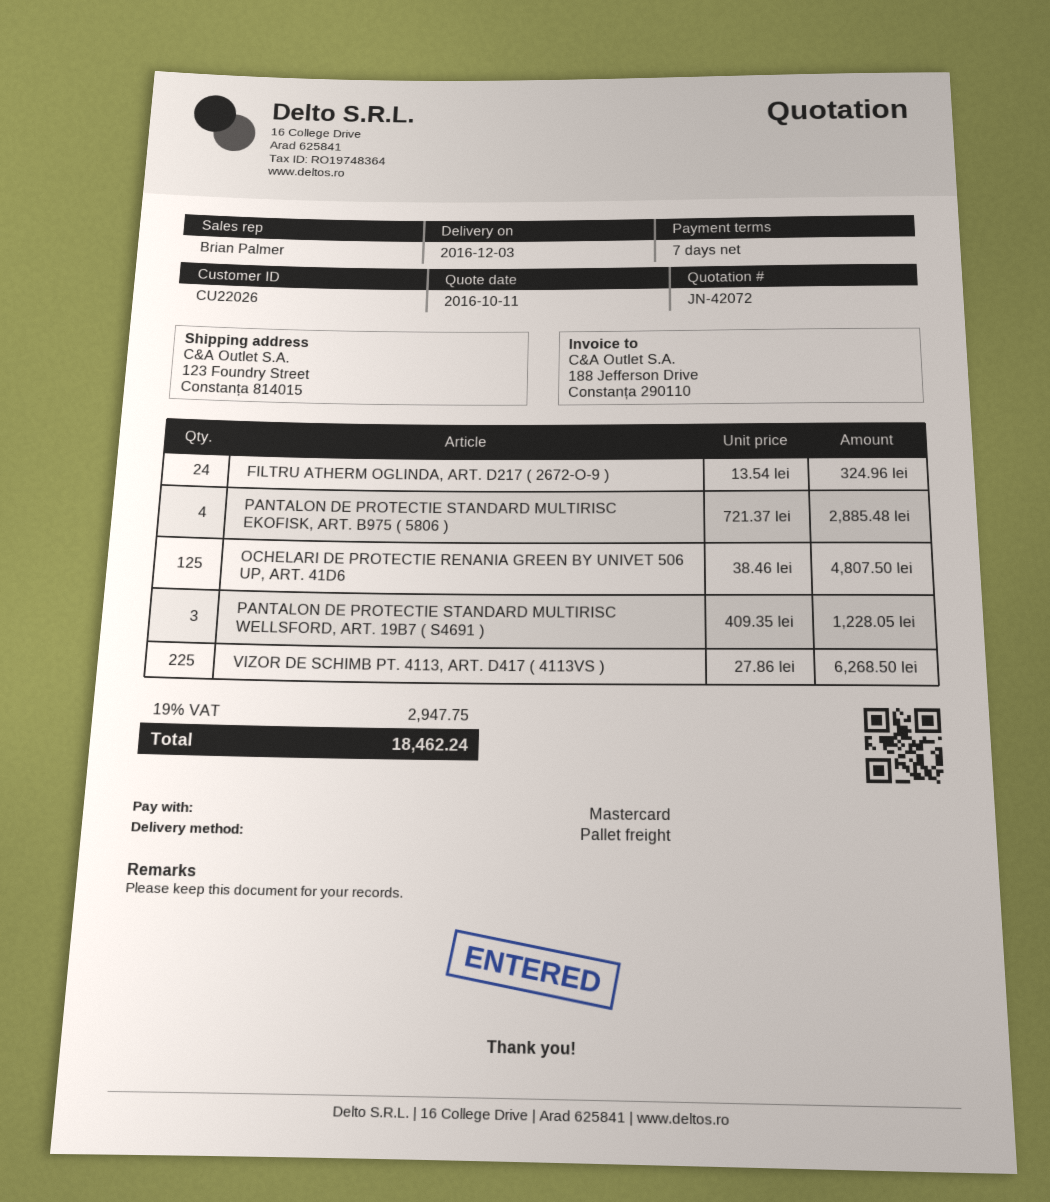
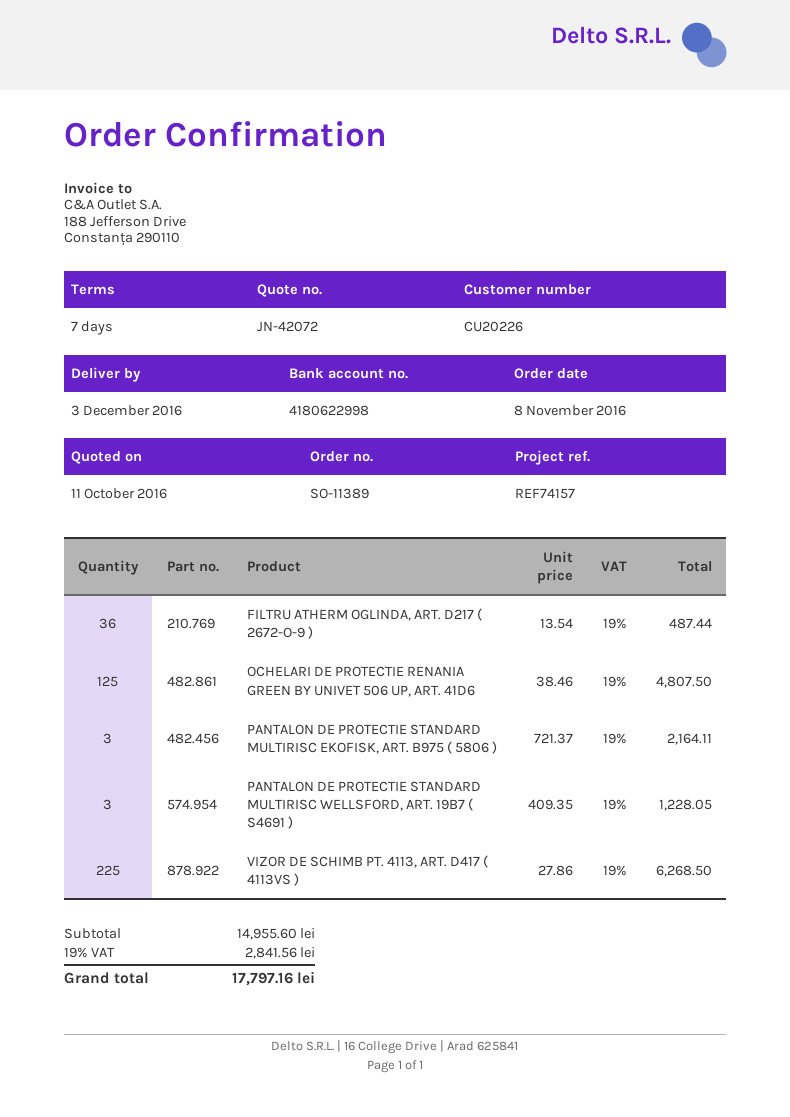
customer number: CU22026 -> CU20226
FILTRU ATHERM OGLINDA, ART. D217 ( 2672-O-9 ): 24 x 13.54 = 324.96 -> 36 x 13.54 = 487.44
PANTALON DE PROTECTIE STANDARD MULTIRISC EKOFISK, ART. B975 ( 5806 ): 4 x 721.37 = 2885.48 -> 3 x 721.37 = 2164.11
tax: 19% = 2947.75 -> 19% = 2841.56
total: 18462.24 -> 17797.16

